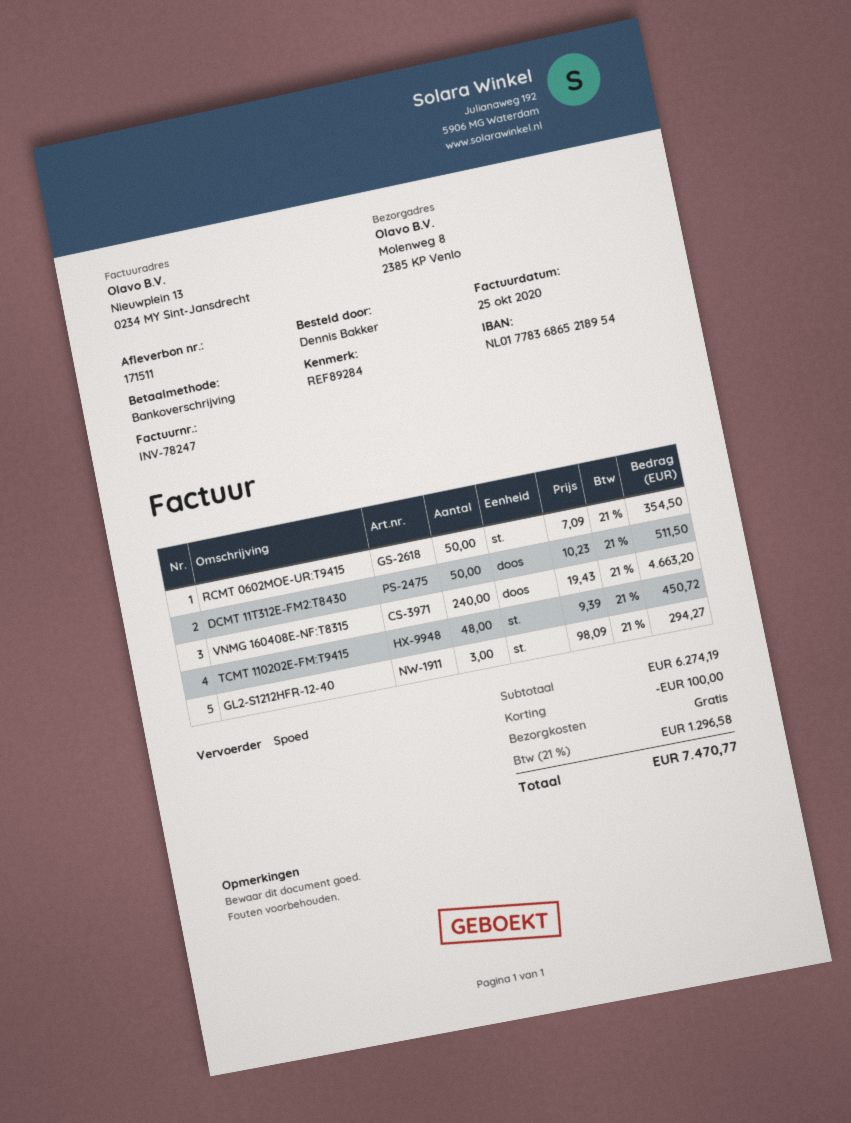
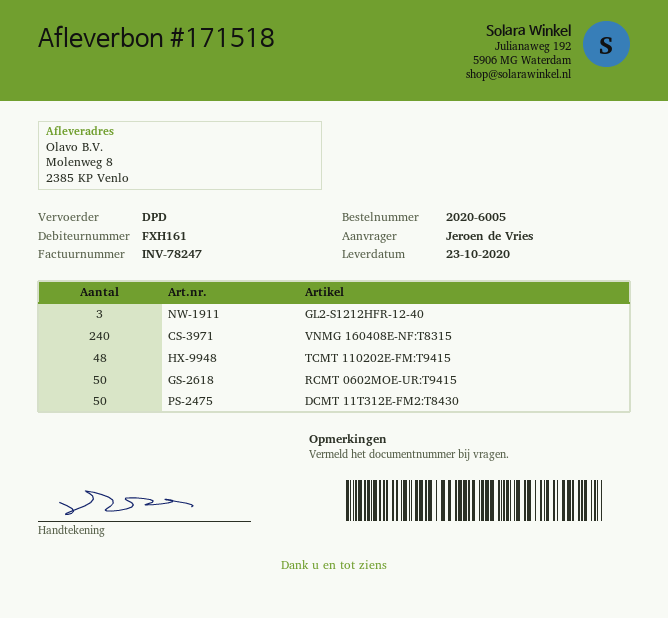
delivery note number: 171511 -> 171518
ordered by: Dennis Bakker -> Jeroen de Vries
shipping method: express -> DPD

